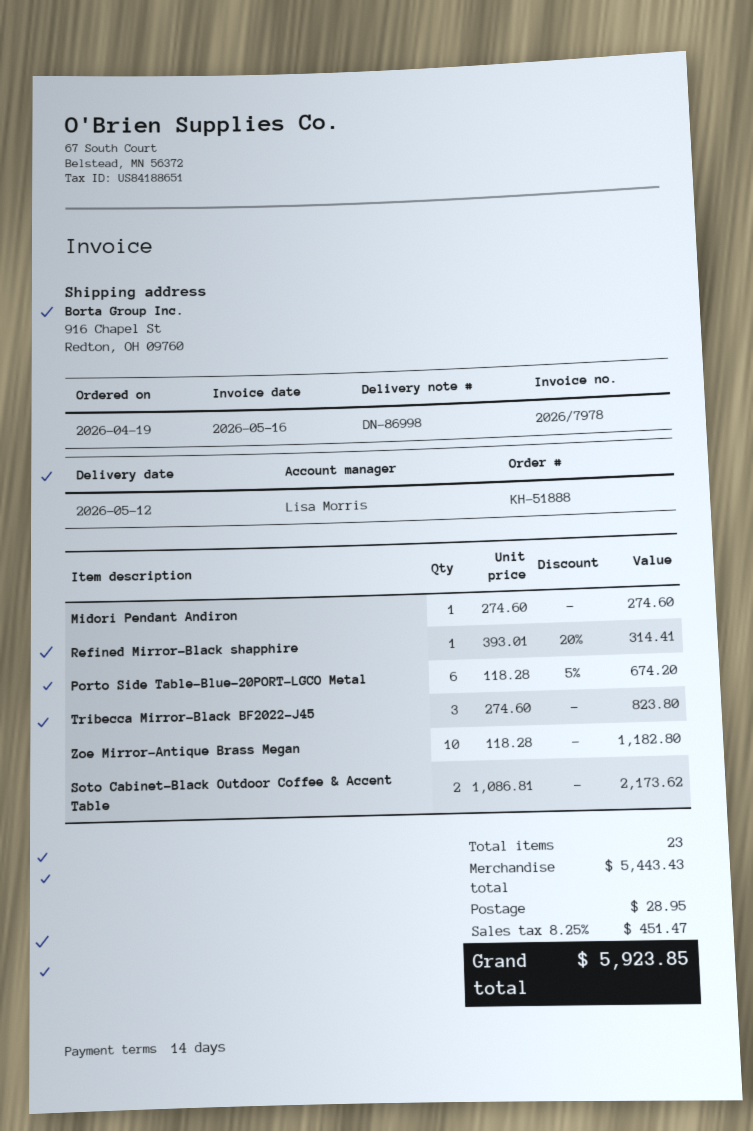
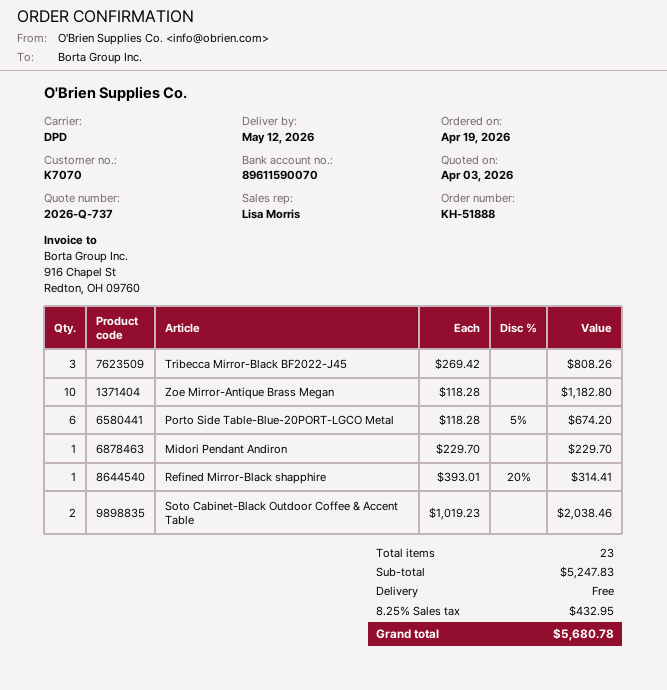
Midori Pendant Andiron: 1 x 274.60 = 274.60 -> 1 x 229.70 = 229.70
Tribecca Mirror-Black BF2022-J45: 3 x 274.60 = 823.80 -> 3 x 269.42 = 808.26
Soto Cabinet-Black Outdoor Coffee & Accent Table: 2 x 1086.81 = 2173.62 -> 2 x 1019.23 = 2038.46
subtotal: 5443.43 -> 5247.83
shipping: 28.95 -> 0.00
tax: 8.25% = 451.47 -> 8.25% = 432.95
total: 5923.85 -> 5680.78

